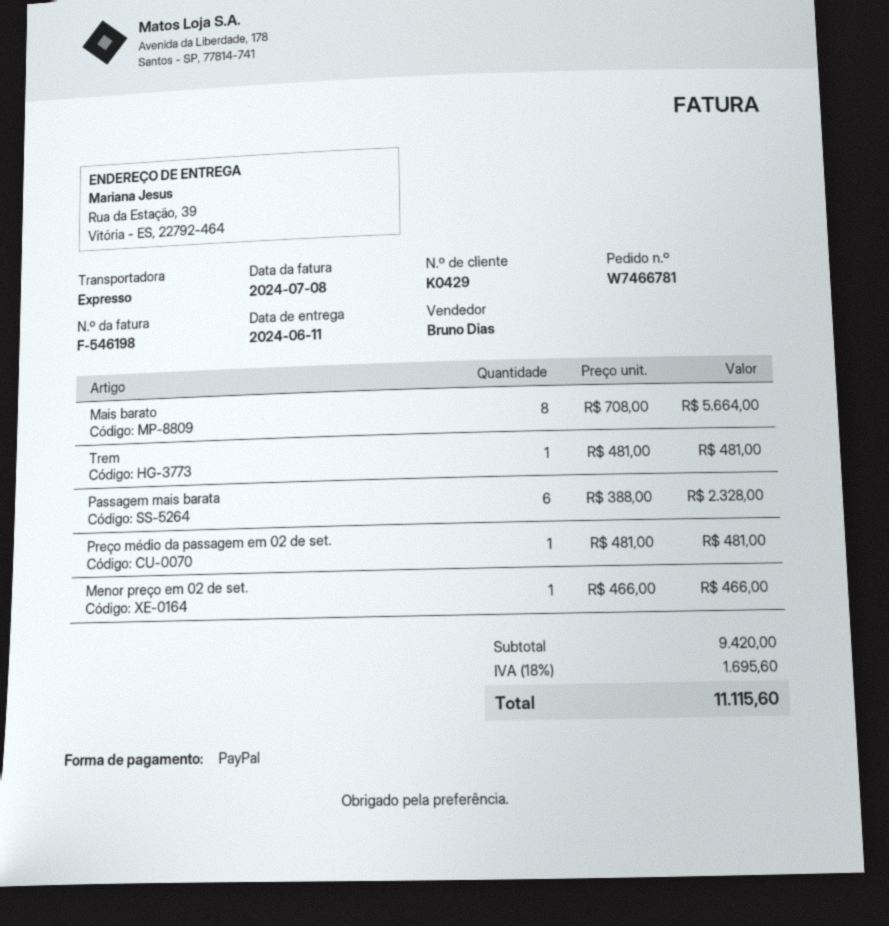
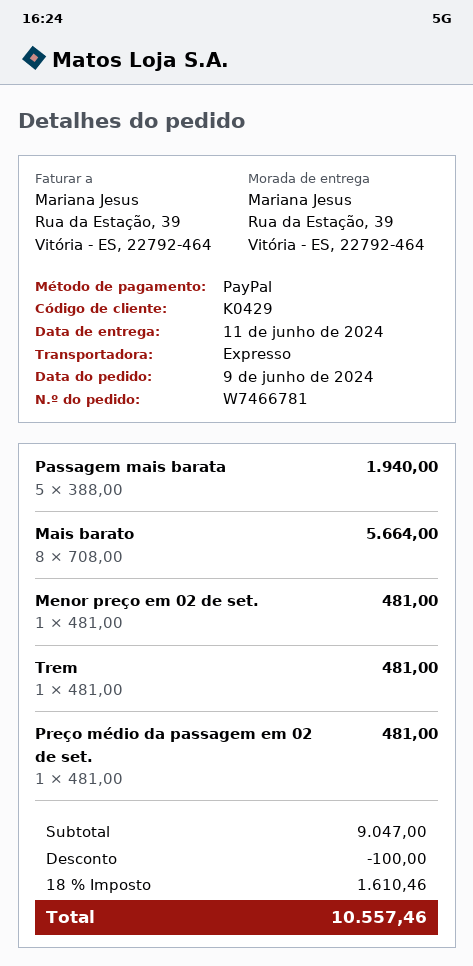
Passagem mais barata: 6 x 388.00 = 2328.00 -> 5 x 388.00 = 1940.00
Menor preço em 02 de set.: 1 x 466.00 = 466.00 -> 1 x 481.00 = 481.00
subtotal: 9420.00 -> 9047.00
discount: none -> 100.00
tax: 18% = 1695.60 -> 18% = 1610.46
total: 11115.60 -> 10557.46

